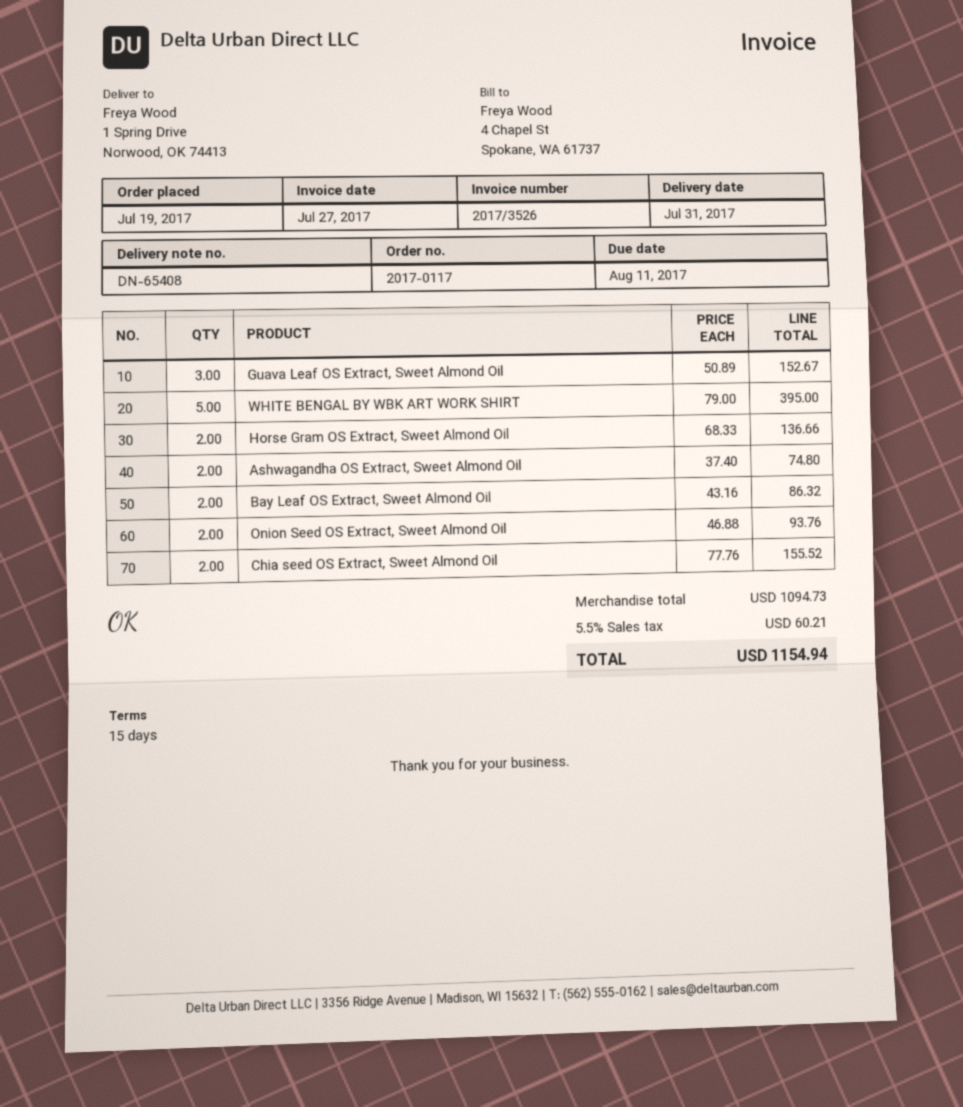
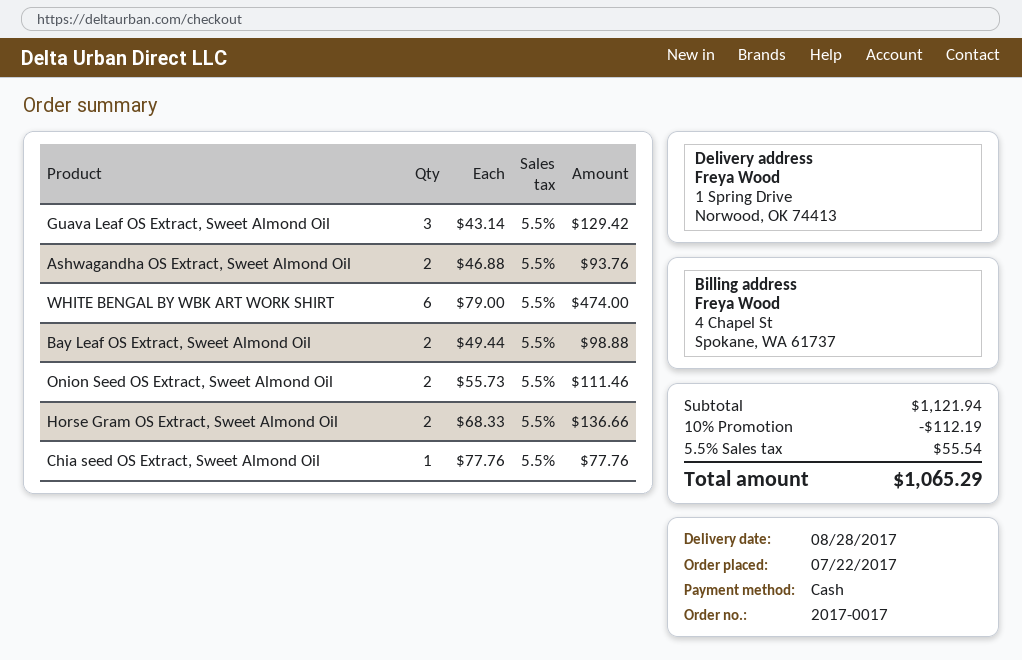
order number: 2017-0117 -> 2017-0017
order date: 2017-07-19 -> 2017-07-22
delivery date: 2017-07-31 -> 2017-08-28
Guava Leaf OS Extract, Sweet Almond Oil: 3 x 50.89 = 152.67 -> 3 x 43.14 = 129.42
WHITE BENGAL BY WBK ART WORK SHIRT: 5 x 79.00 = 395.00 -> 6 x 79.00 = 474.00
Ashwagandha OS Extract, Sweet Almond Oil: 2 x 37.40 = 74.80 -> 2 x 46.88 = 93.76
Bay Leaf OS Extract, Sweet Almond Oil: 2 x 43.16 = 86.32 -> 2 x 49.44 = 98.88
Onion Seed OS Extract, Sweet Almond Oil: 2 x 46.88 = 93.76 -> 2 x 55.73 = 111.46
Chia seed OS Extract, Sweet Almond Oil: 2 x 77.76 = 155.52 -> 1 x 77.76 = 77.76
subtotal: 1094.73 -> 1121.94
discount: none -> 10% = 112.19
tax: 5.5% = 60.21 -> 5.5% = 55.54
total: 1154.94 -> 1065.29

